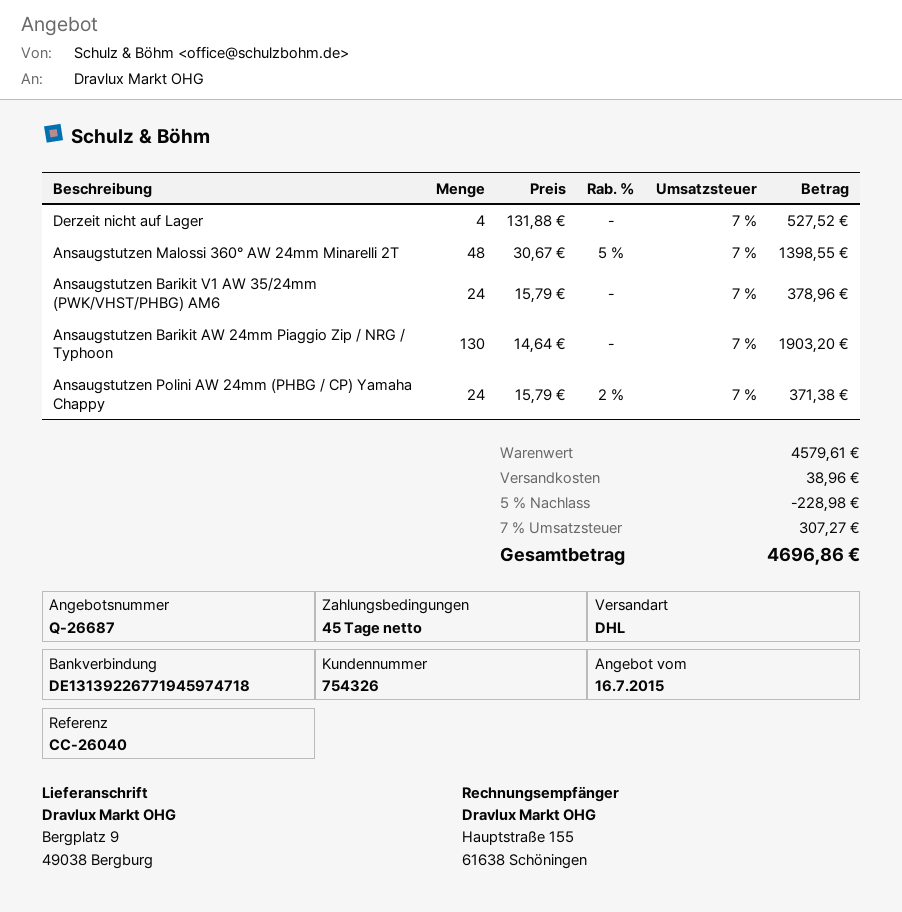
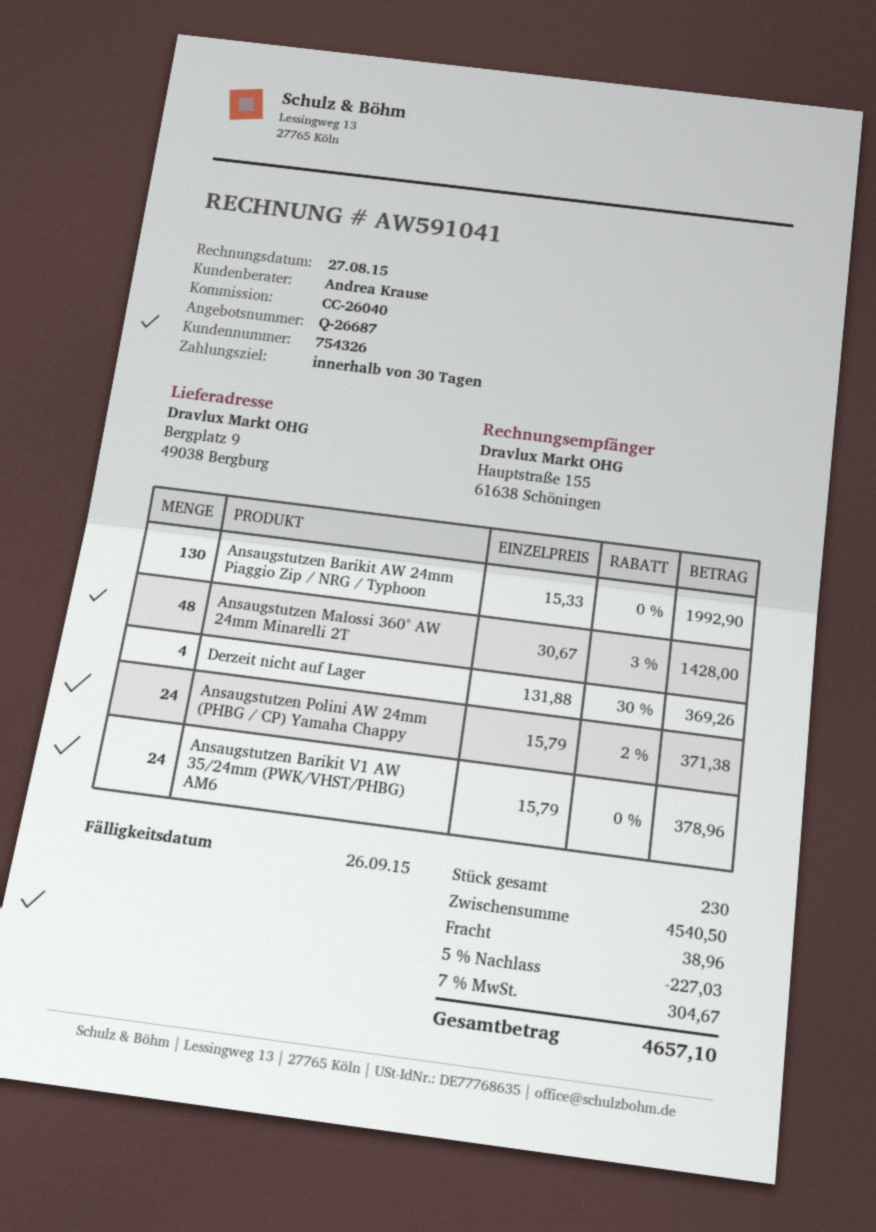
payment terms: 45 days -> 30 days
Derzeit nicht auf Lager: 4 x 131.88 = 527.52 -> 4 x 131.88 - 30% = 369.26
Ansaugstutzen Malossi 360° AW 24mm Minarelli 2T: 48 x 30.67 - 5% = 1398.55 -> 48 x 30.67 - 3% = 1428.00
Ansaugstutzen Barikit AW 24mm Piaggio Zip / NRG / Typhoon: 130 x 14.64 = 1903.20 -> 130 x 15.33 = 1992.90
subtotal: 4579.61 -> 4540.50
discount: 5% = 228.98 -> 5% = 227.03
tax: 7% = 307.27 -> 7% = 304.67
total: 4696.86 -> 4657.10

